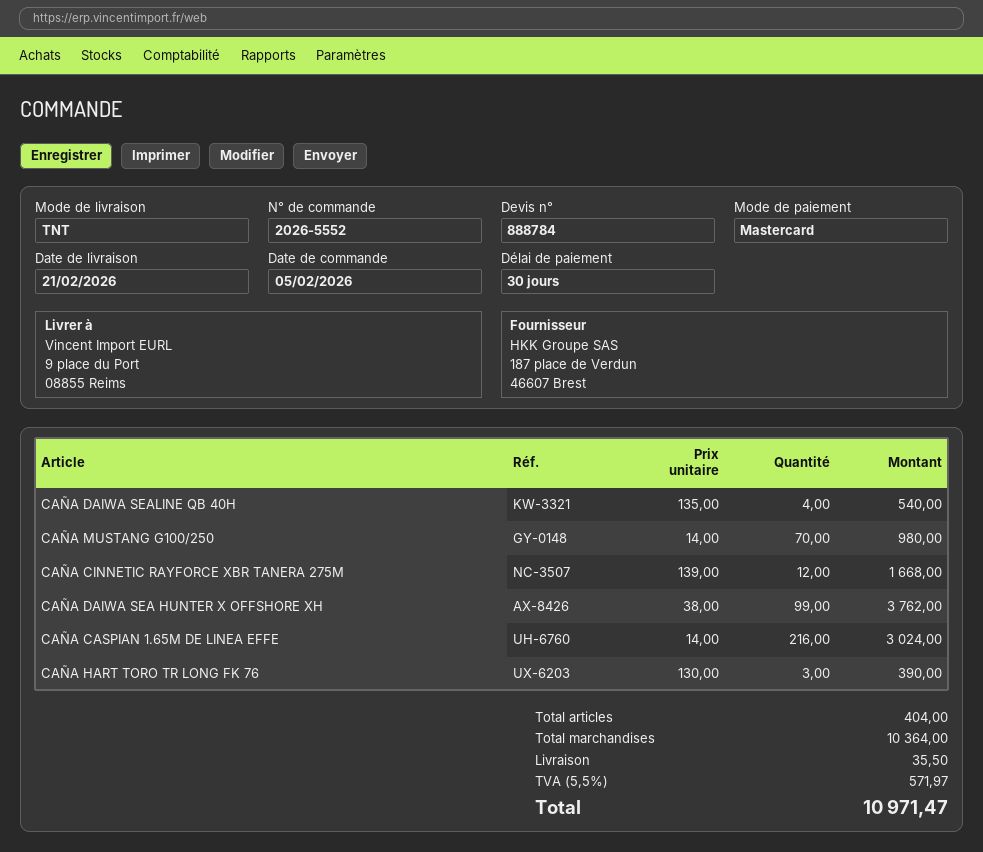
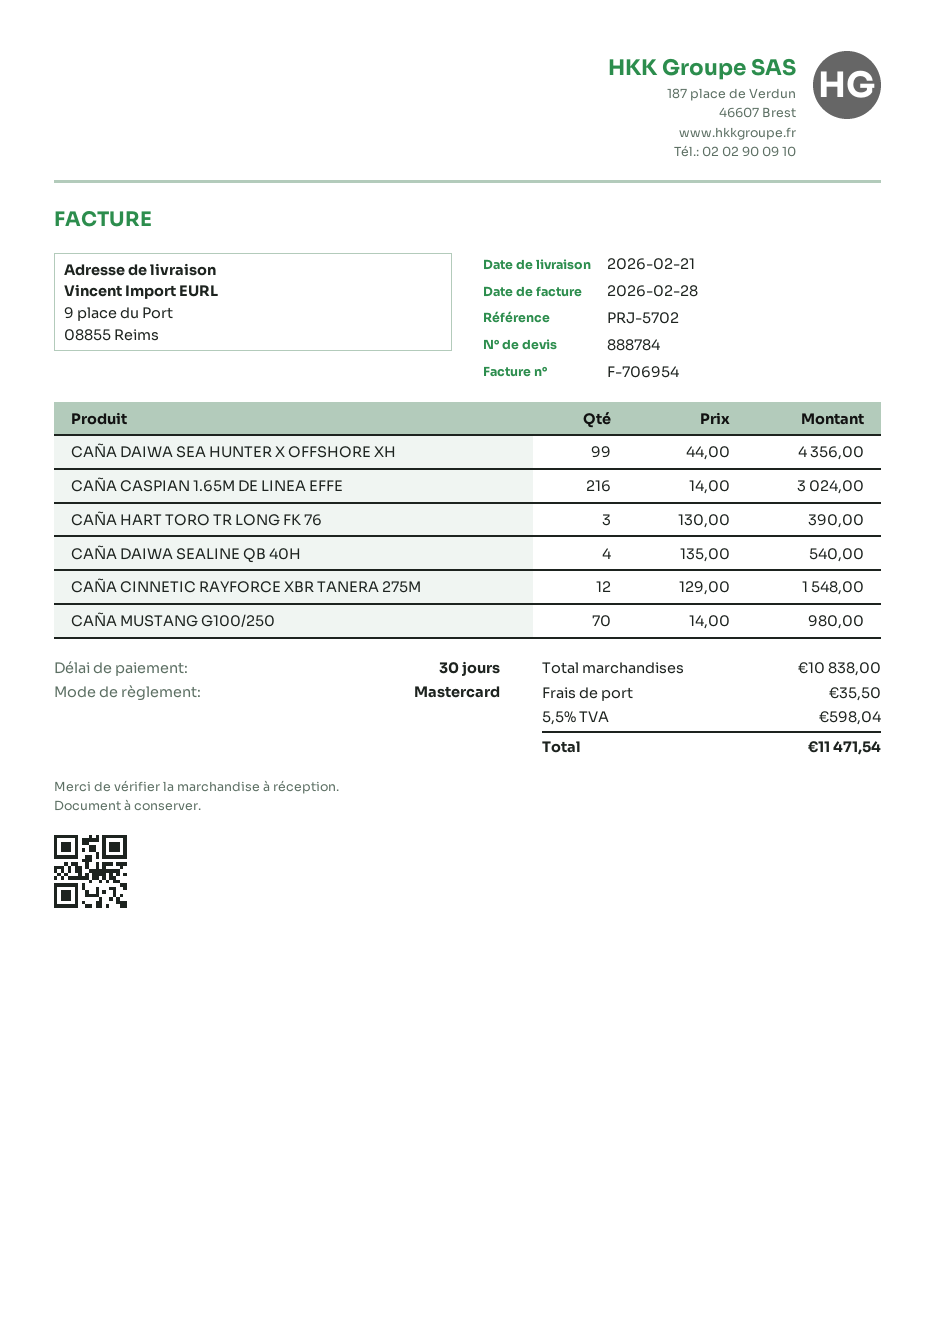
CAÑA CINNETIC RAYFORCE XBR TANERA 275M: 12 x 139.00 = 1668.00 -> 12 x 129.00 = 1548.00
CAÑA DAIWA SEA HUNTER X OFFSHORE XH: 99 x 38.00 = 3762.00 -> 99 x 44.00 = 4356.00
subtotal: 10364.00 -> 10838.00
tax: 5.5% = 571.97 -> 5.5% = 598.04
total: 10971.47 -> 11471.54

